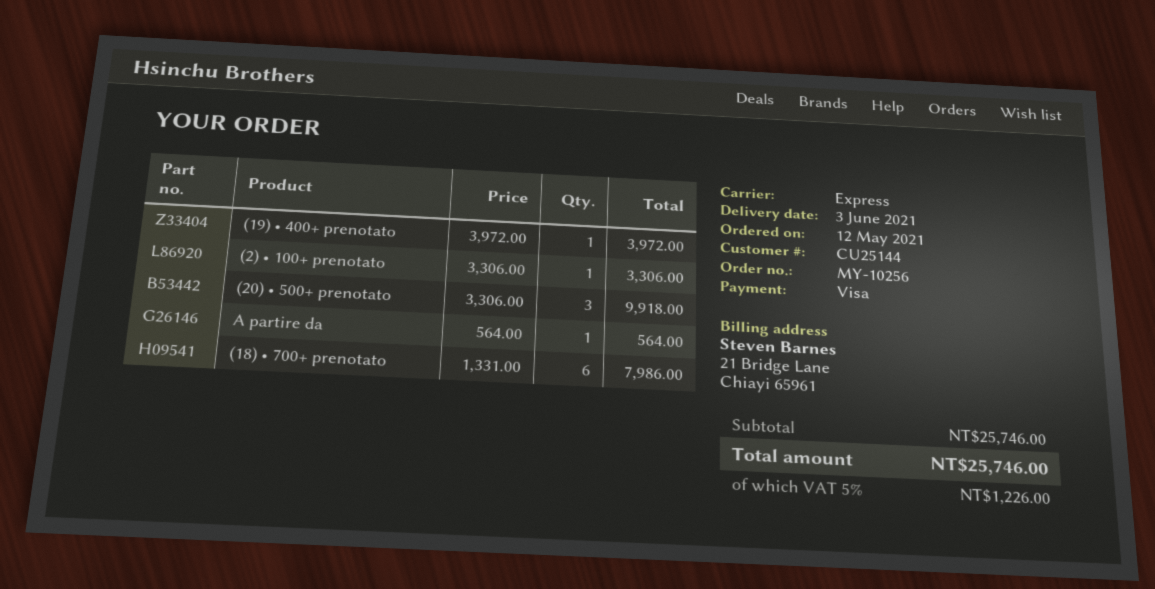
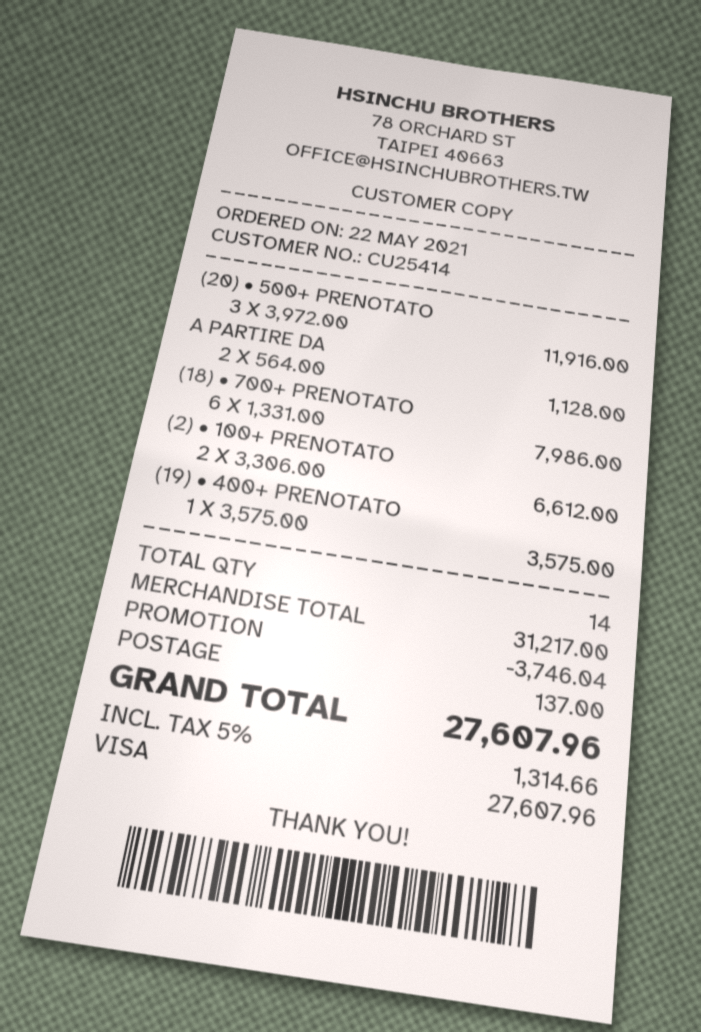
order date: 2021-05-12 -> 2021-05-22
customer number: CU25144 -> CU25414
(19) • 400+ prenotato: 1 x 3972.00 = 3972.00 -> 1 x 3575.00 = 3575.00
(2) • 100+ prenotato: 1 x 3306.00 = 3306.00 -> 2 x 3306.00 = 6612.00
(20) • 500+ prenotato: 3 x 3306.00 = 9918.00 -> 3 x 3972.00 = 11916.00
A partire da: 1 x 564.00 = 564.00 -> 2 x 564.00 = 1128.00
subtotal: 25746.00 -> 31217.00
discount: none -> 3746.04
shipping: none -> 137.00
tax: 5% = 1226.00 -> 5% = 1314.66
total: 25746.00 -> 27607.96

